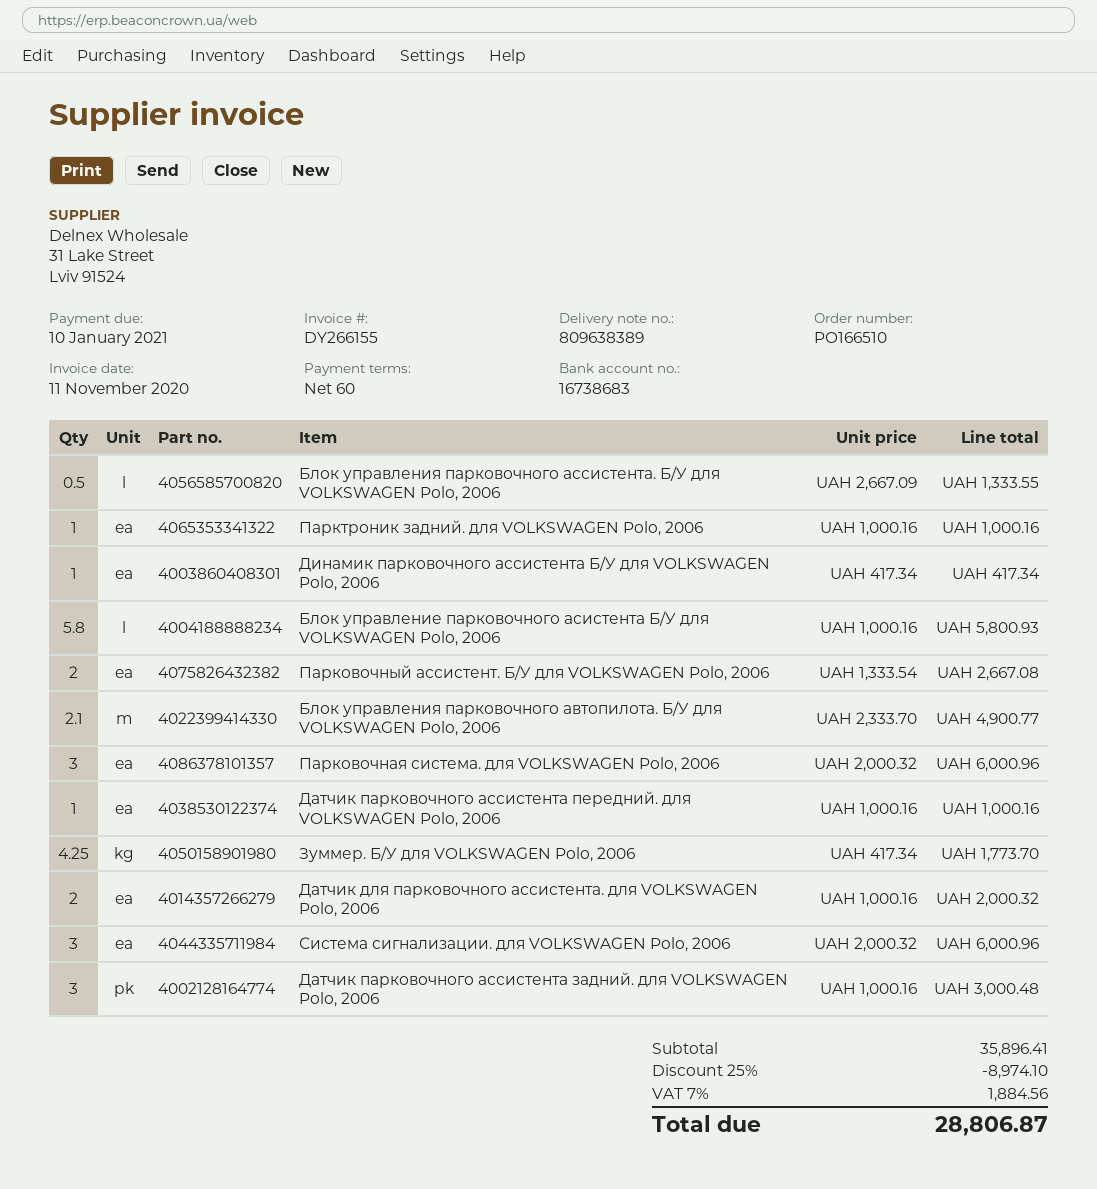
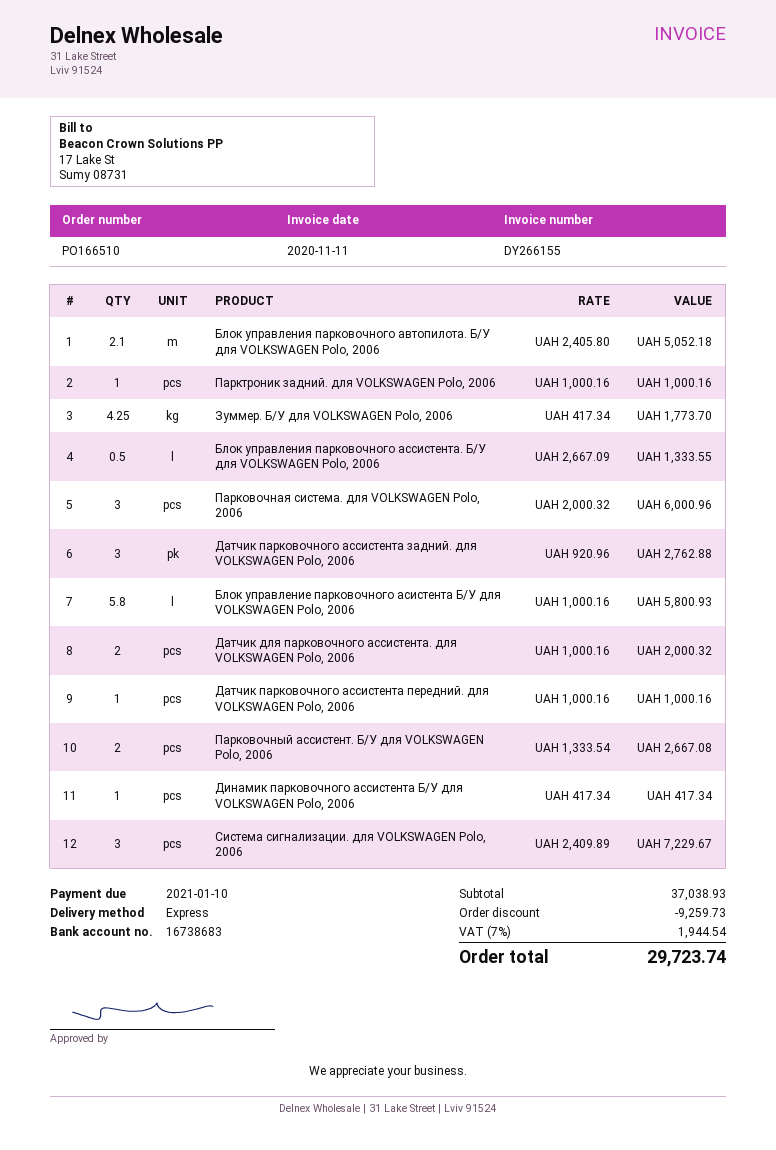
Блок управления парковочного автопилота. Б/У для VOLKSWAGEN Polo, 2006: 2.1 x 2333.70 = 4900.77 -> 2.1 x 2405.80 = 5052.18
Система сигнализации. для VOLKSWAGEN Polo, 2006: 3 x 2000.32 = 6000.96 -> 3 x 2409.89 = 7229.67
Датчик парковочного ассистента задний. для VOLKSWAGEN Polo, 2006: 3 x 1000.16 = 3000.48 -> 3 x 920.96 = 2762.88
subtotal: 35896.41 -> 37038.93
discount: 8974.10 -> 9259.73
tax: 7% = 1884.56 -> 7% = 1944.54
total: 28806.87 -> 29723.74

